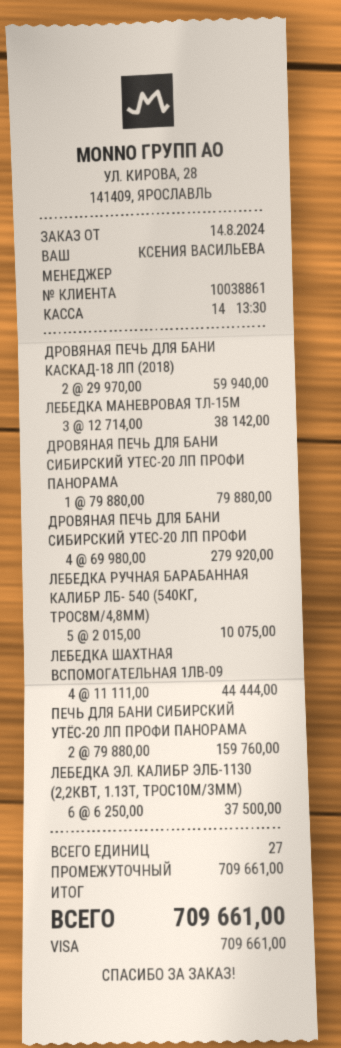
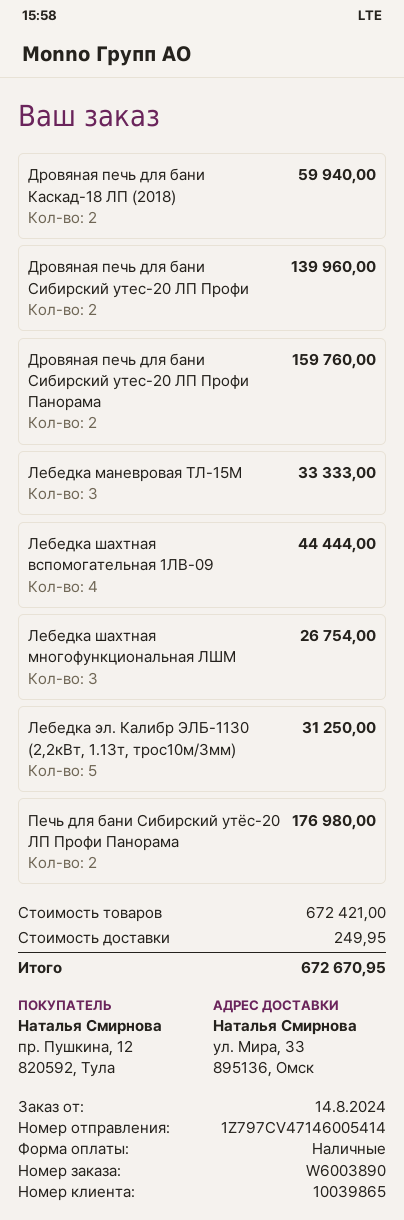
customer number: 10038861 -> 10039865
payment method: Visa -> cash
ЛЕБЕДКА МАНЕВРОВАЯ ТЛ-15М: 3 for 38142.00 -> 3 for 33333.00
ДРОВЯНАЯ ПЕЧЬ ДЛЯ БАНИ СИБИРСКИЙ УТЕС-20 ЛП ПРОФИ ПАНОРАМА: 1 for 79880.00 -> 2 for 159760.00
ДРОВЯНАЯ ПЕЧЬ ДЛЯ БАНИ СИБИРСКИЙ УТЕС-20 ЛП ПРОФИ: 4 for 279920.00 -> 2 for 139960.00
ЛЕБЕДКА РУЧНАЯ БАРАБАННАЯ КАЛИБР ЛБ- 540 (540КГ, ТРОС8М/4,8ММ): 5 for 10075.00 -> none
ПЕЧЬ ДЛЯ БАНИ СИБИРСКИЙ УТЁС-20 ЛП ПРОФИ ПАНОРАМА: 2 for 159760.00 -> 2 for 176980.00
ЛЕБЕДКА ЭЛ. КАЛИБР ЭЛБ-1130 (2,2КВТ, 1.13Т, ТРОС10М/3ММ): 6 for 37500.00 -> 5 for 31250.00
Лебедка шахтная многофункциональная ЛШМ: none -> 3 for 26754.00
subtotal: 709661.00 -> 672421.00
shipping: none -> 249.95
total: 709661.00 -> 672670.95

